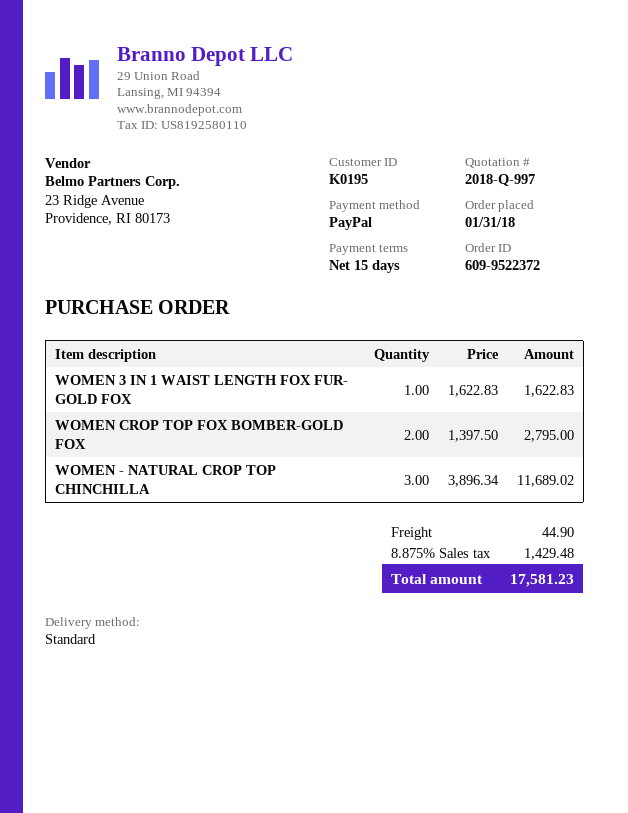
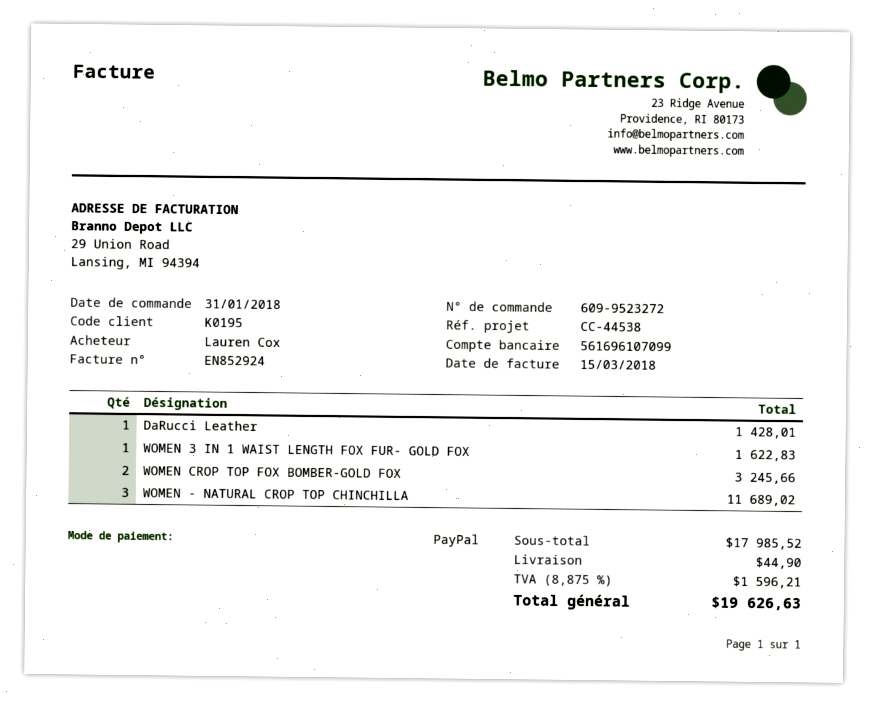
order number: 609-9522372 -> 609-9523272
WOMEN CROP TOP FOX BOMBER-GOLD FOX: 2 for 2795.00 -> 2 for 3245.66
DaRucci Leather: none -> 1 for 1428.01
tax: 8.875% = 1429.48 -> 8.875% = 1596.21
total: 17581.23 -> 19626.63

